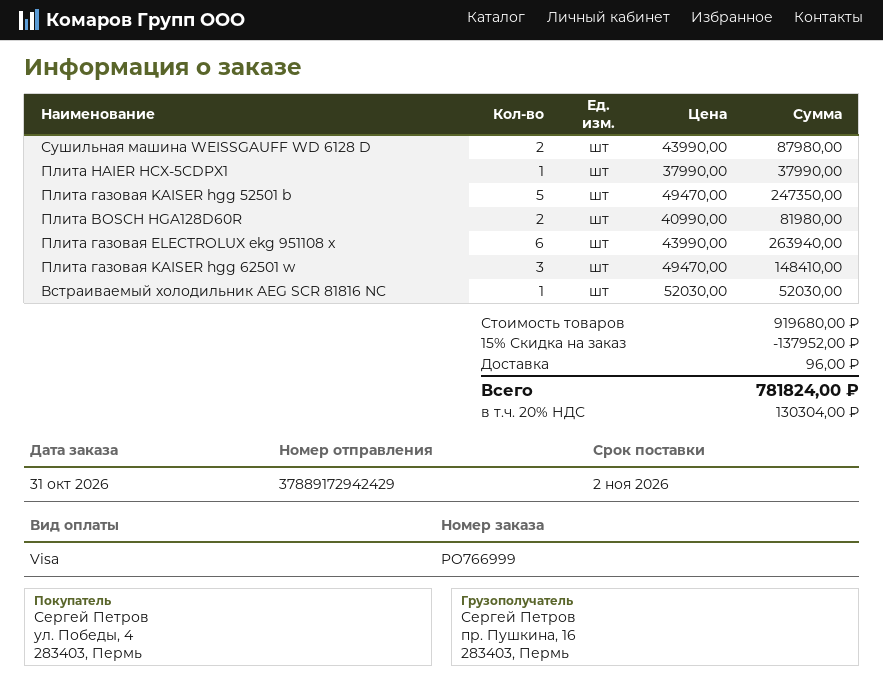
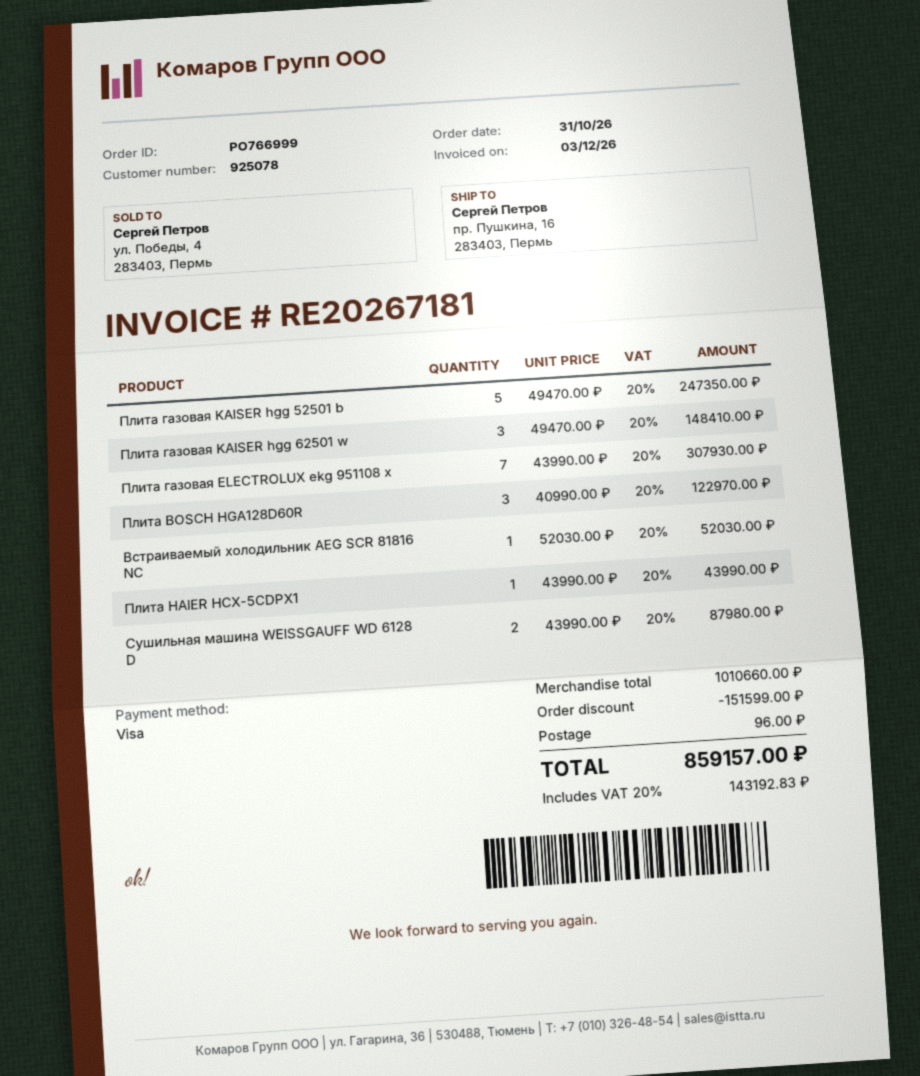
Плита HAIER HCX-5CDPX1: 1 x 37990.00 = 37990.00 -> 1 x 43990.00 = 43990.00
Плита BOSCH HGA128D60R: 2 x 40990.00 = 81980.00 -> 3 x 40990.00 = 122970.00
Плита газовая ELECTROLUX ekg 951108 x: 6 x 43990.00 = 263940.00 -> 7 x 43990.00 = 307930.00
subtotal: 919680.00 -> 1010660.00
discount: 137952.00 -> 151599.00
tax: 20% = 130304.00 -> 20% = 143192.83
total: 781824.00 -> 859157.00

